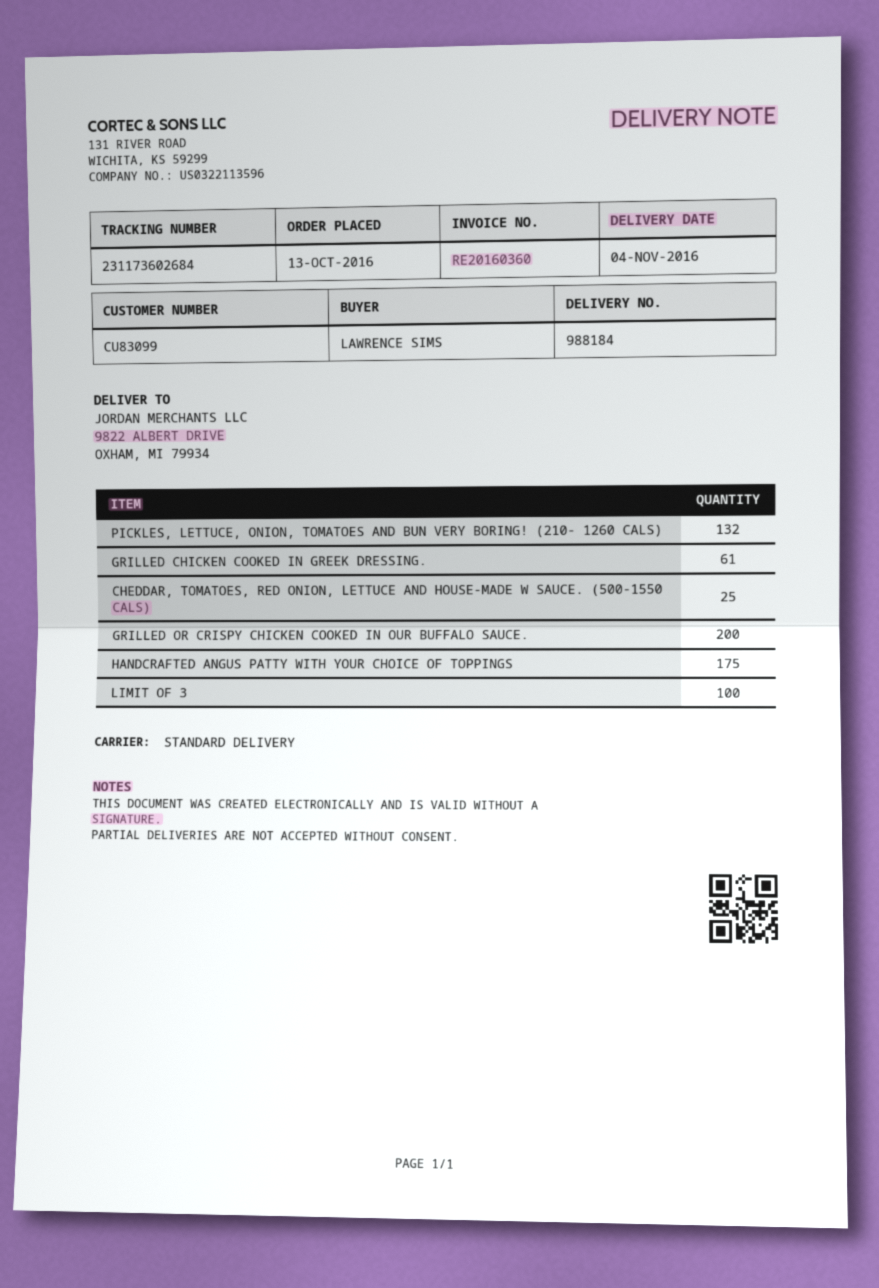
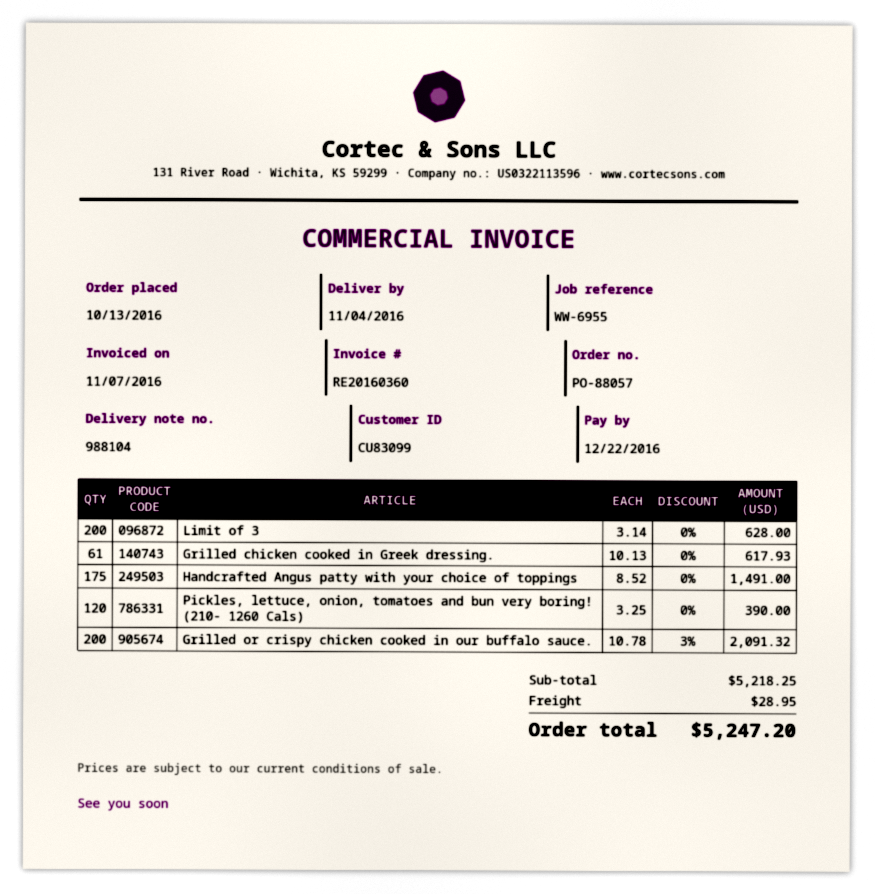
delivery note number: 988184 -> 988104
PICKLES, LETTUCE, ONION, TOMATOES AND BUN VERY BORING! (210- 1260 CALS): 132 -> 120
CHEDDAR, TOMATOES, RED ONION, LETTUCE AND HOUSE-MADE W SAUCE. (500-1550 CALS): 25 -> none
LIMIT OF 3: 100 -> 200

